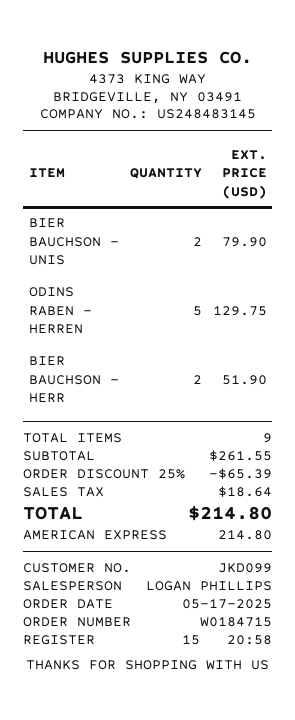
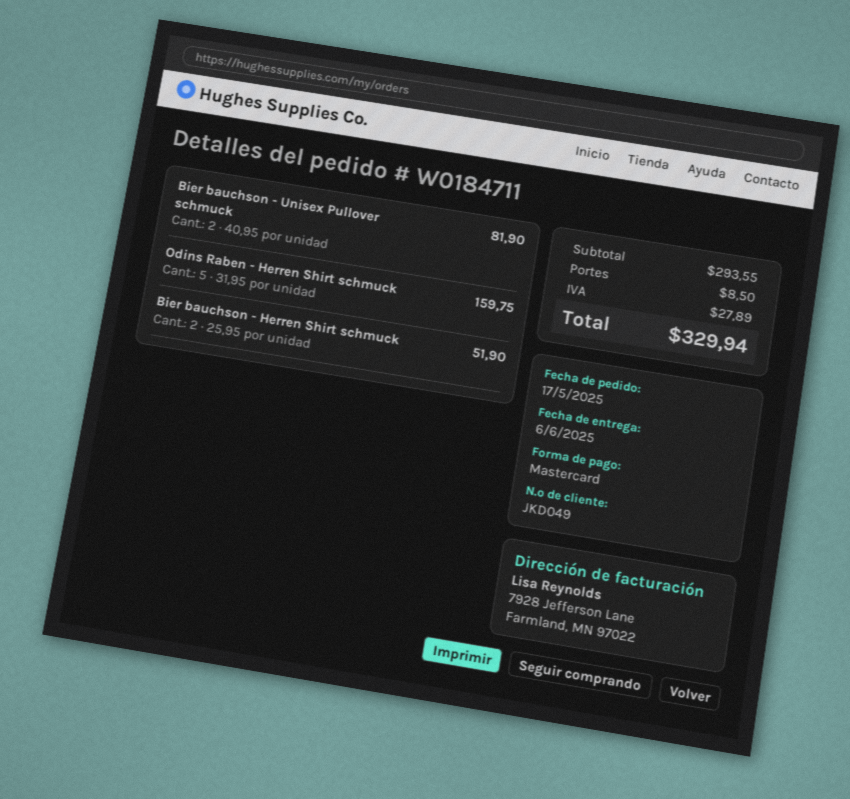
order number: W0184715 -> W0184711
customer number: JKD099 -> JKD049
payment method: American Express -> Mastercard
BIER BAUCHSON - UNIS: 2 for 79.90 -> 2 for 81.90
ODINS RABEN - HERREN: 5 for 129.75 -> 5 for 159.75
subtotal: 261.55 -> 293.55
discount: 25% = 65.39 -> none
shipping: none -> 8.50
tax: 18.64 -> 27.89
total: 214.80 -> 329.94

